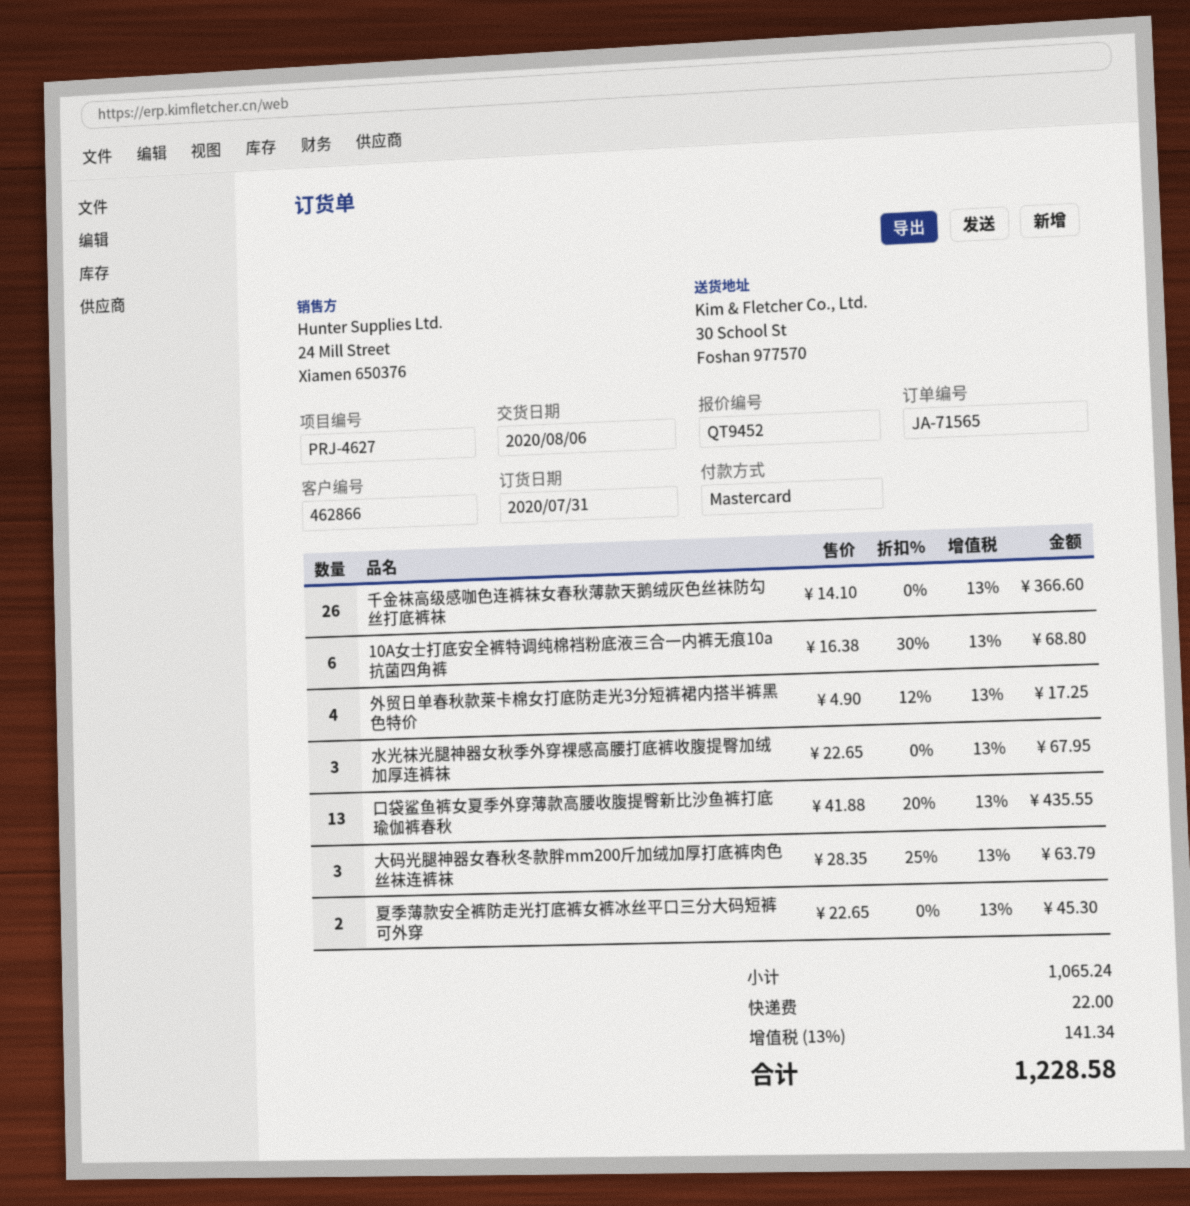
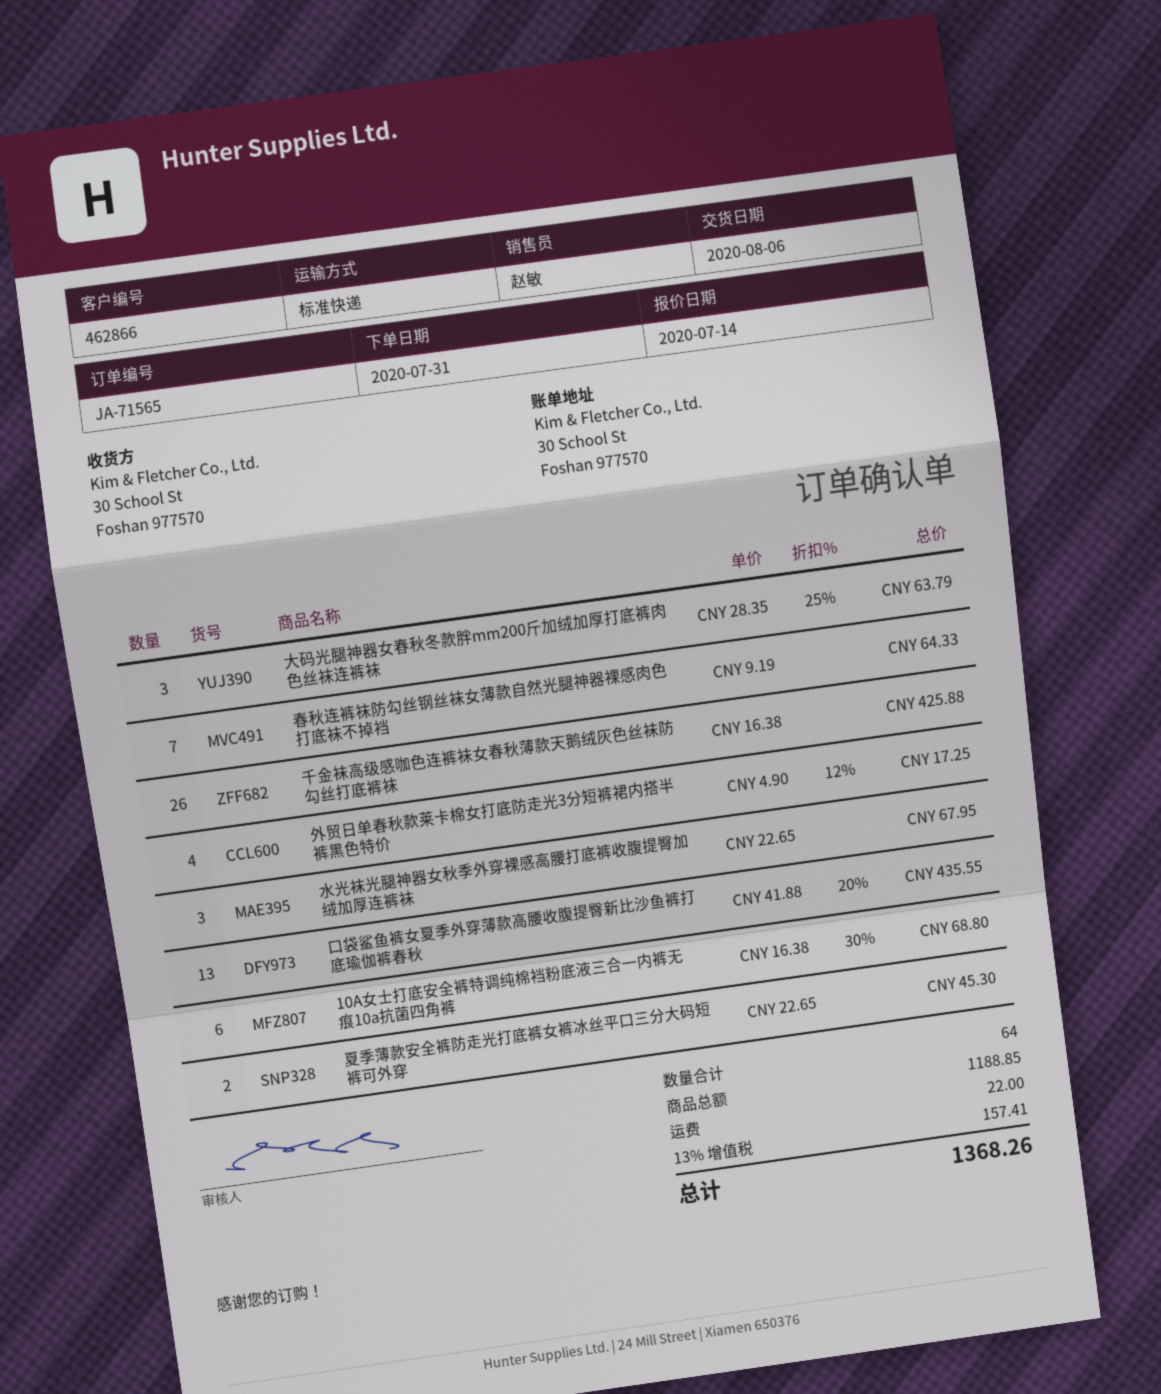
千金袜高级感咖色连裤袜女春秋薄款天鹅绒灰色丝袜防勾丝打底裤袜: 26 x 14.10 = 366.60 -> 26 x 16.38 = 425.88
春秋连裤袜防勾丝钢丝袜女薄款自然光腿神器裸感肉色打底袜不掉裆: none -> 7 x 9.19 = 64.33
subtotal: 1065.24 -> 1188.85
tax: 13% = 141.34 -> 13% = 157.41
total: 1228.58 -> 1368.26

